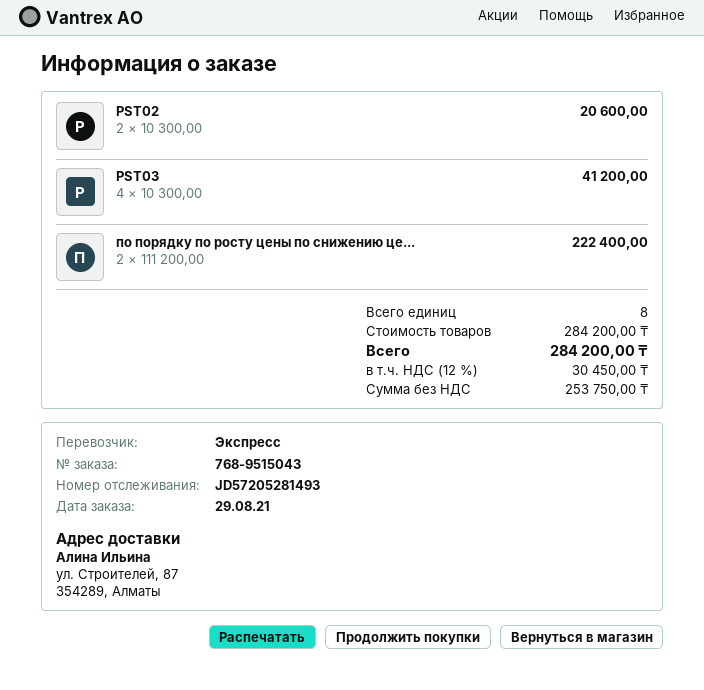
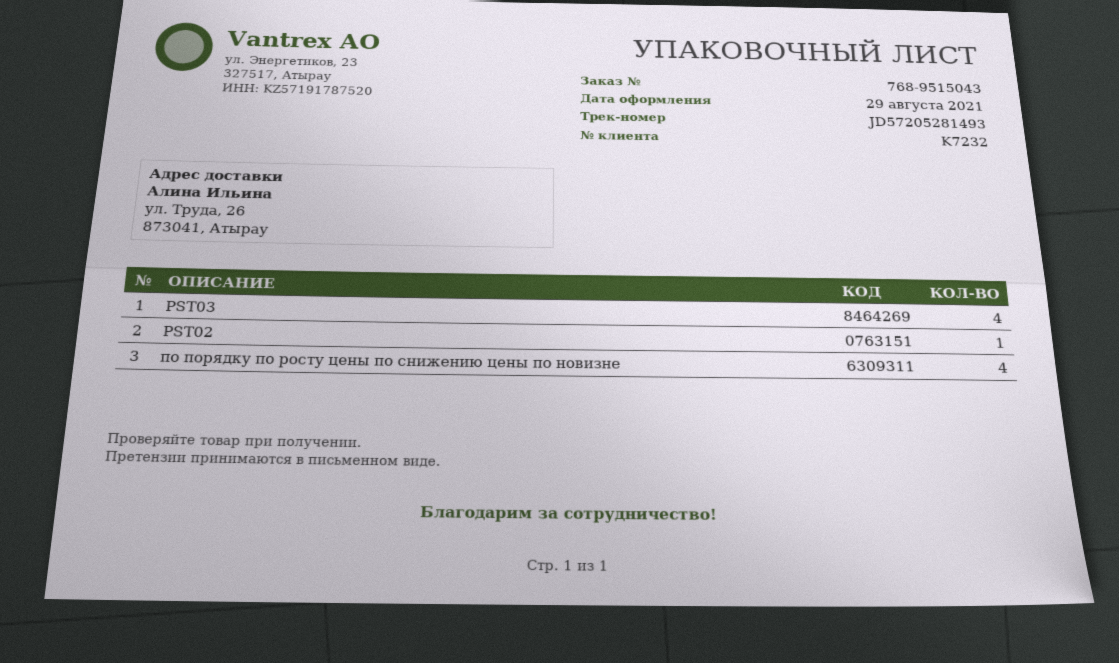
ship to: ул. Строителей, 87, 354289, Алматы -> ул. Труда, 26, 873041, Атырау
PST02: 2 -> 1
по порядку по росту цены по снижению це...: 2 -> 4

